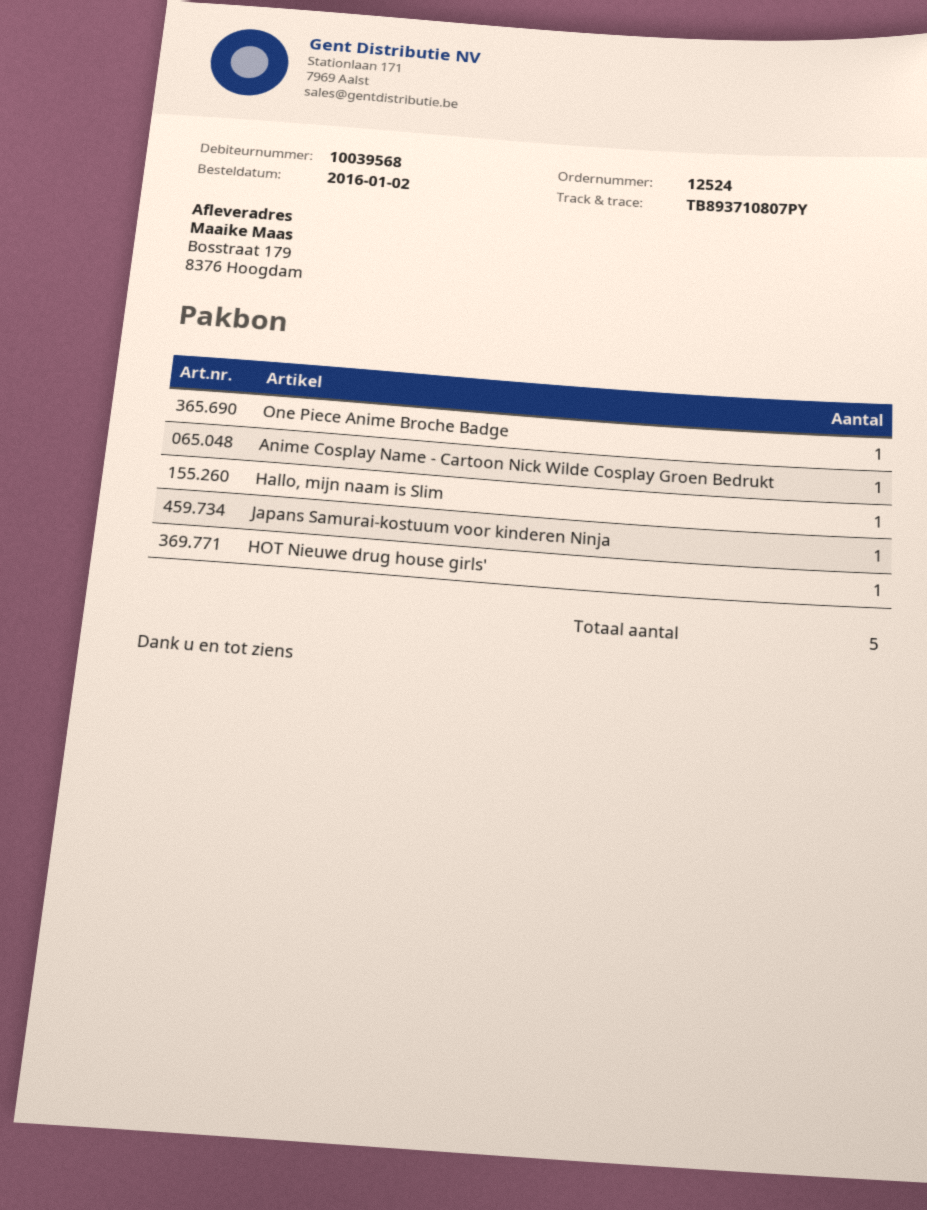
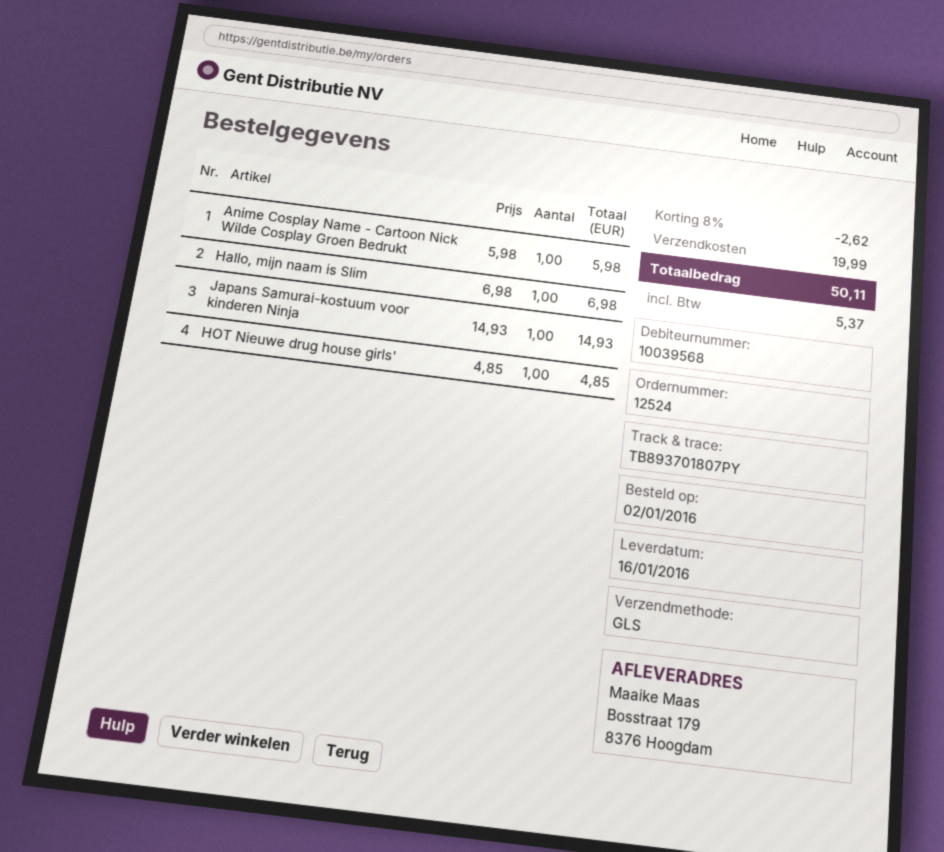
tracking number: TB893710807PY -> TB893701807PY
One Piece Anime Broche Badge: 1 -> none

